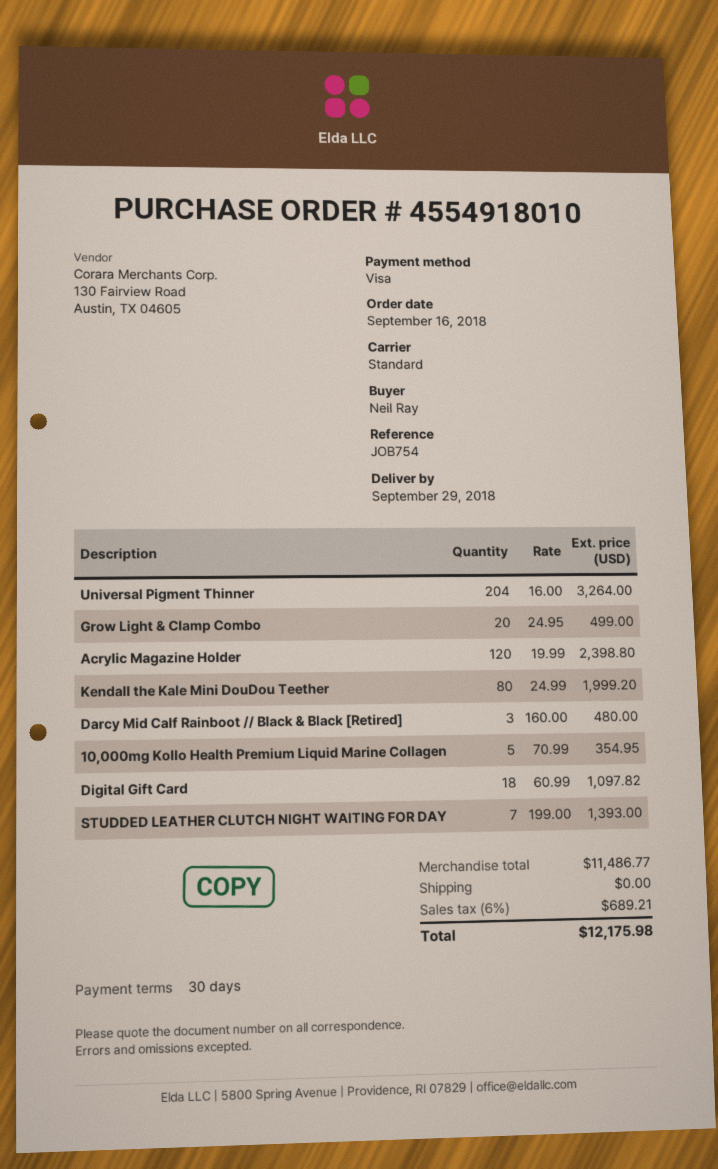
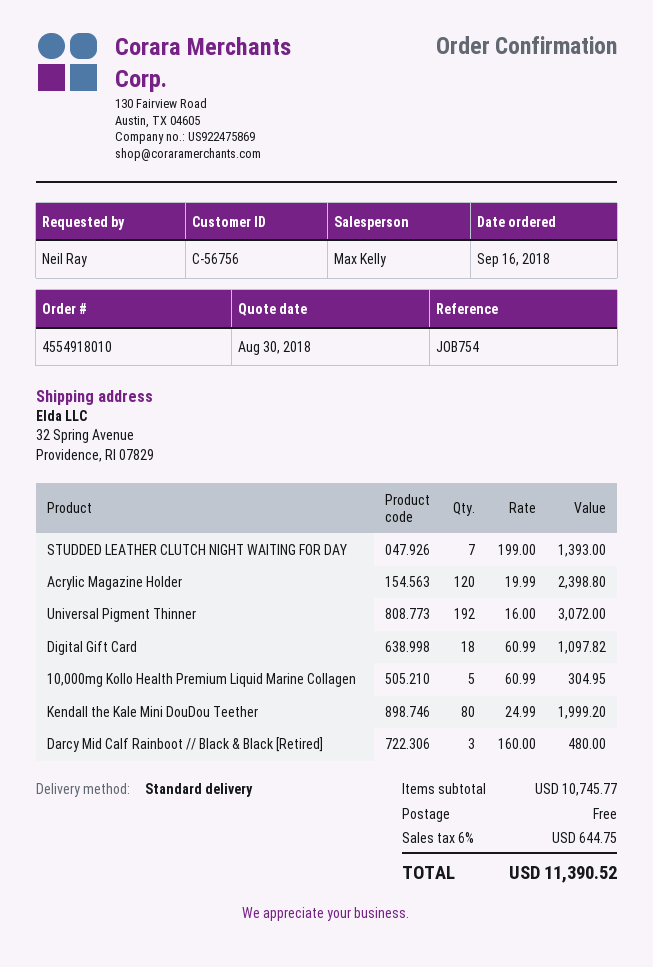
Universal Pigment Thinner: 204 x 16.00 = 3264.00 -> 192 x 16.00 = 3072.00
Grow Light & Clamp Combo: 20 x 24.95 = 499.00 -> none
10,000mg Kollo Health Premium Liquid Marine Collagen: 5 x 70.99 = 354.95 -> 5 x 60.99 = 304.95
subtotal: 11486.77 -> 10745.77
tax: 6% = 689.21 -> 6% = 644.75
total: 12175.98 -> 11390.52

